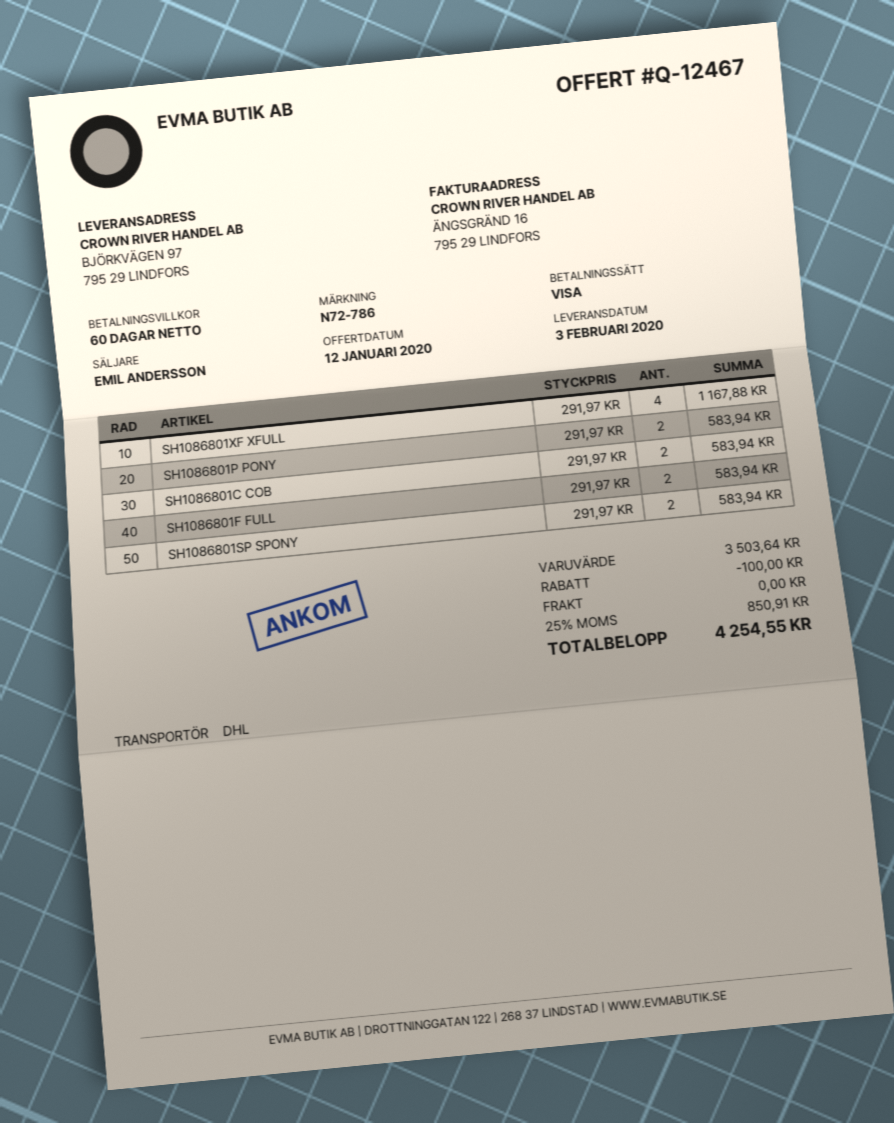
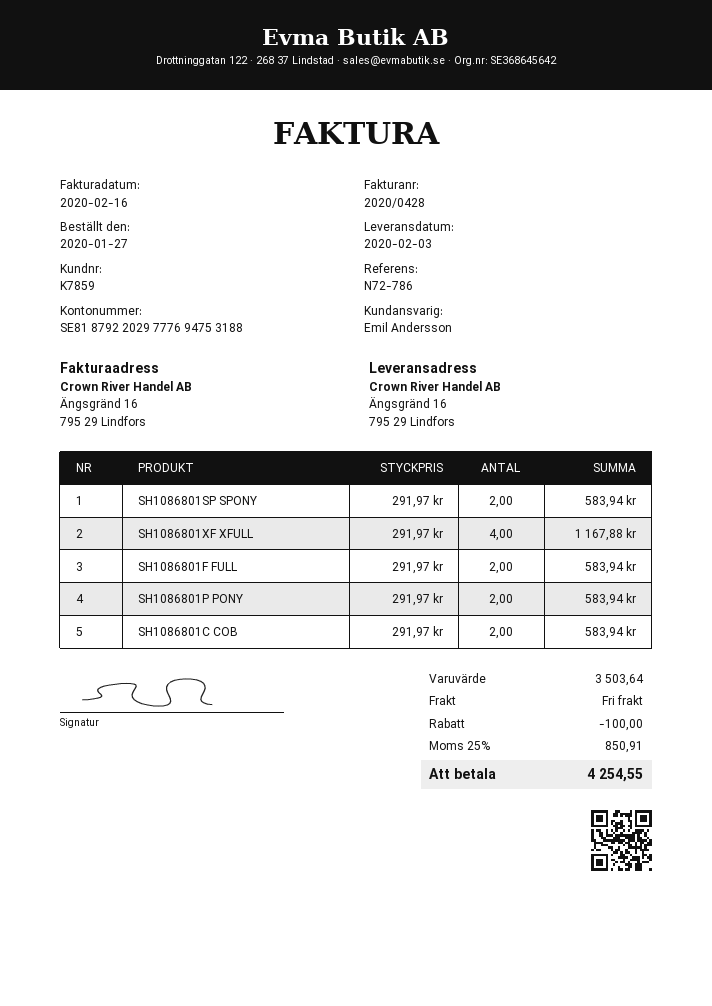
ship to: BJÖRKVÄGEN 97, 795 29 LINDFORS -> Ängsgränd 16, 795 29 Lindfors

